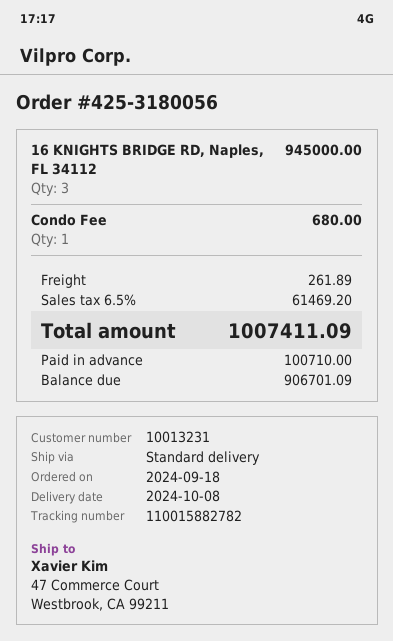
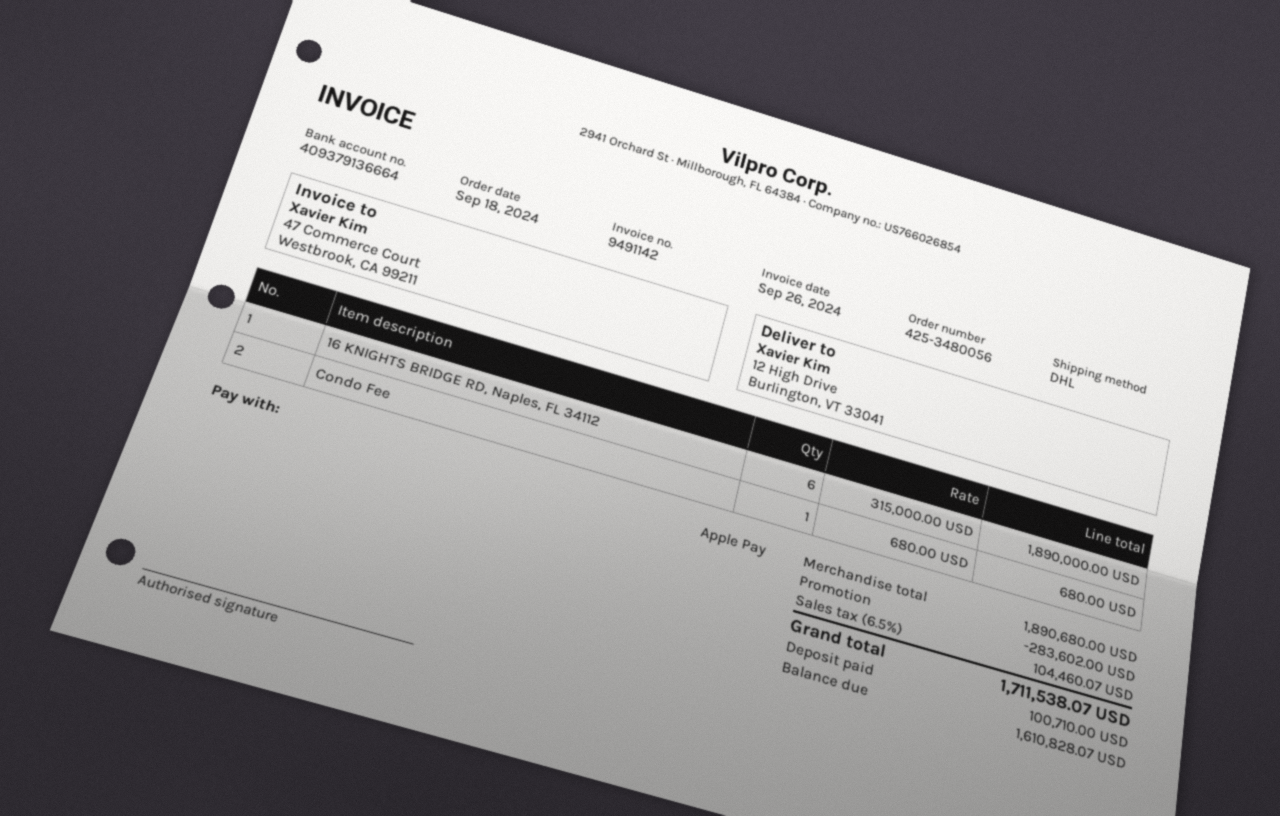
order number: 425-3180056 -> 425-3480056
shipping method: standard -> DHL
ship to: 47 Commerce Court, Westbrook, CA 99211 -> 12 High Drive, Burlington, VT 33041
16 KNIGHTS BRIDGE RD, Naples, FL 34112: 3 for 945000.00 -> 6 for 1890000.00
discount: none -> 283602.00
shipping: 261.89 -> none
tax: 6.5% = 61469.20 -> 6.5% = 104460.07
total: 1007411.09 -> 1711538.07
balance: 906701.09 -> 1610828.07

